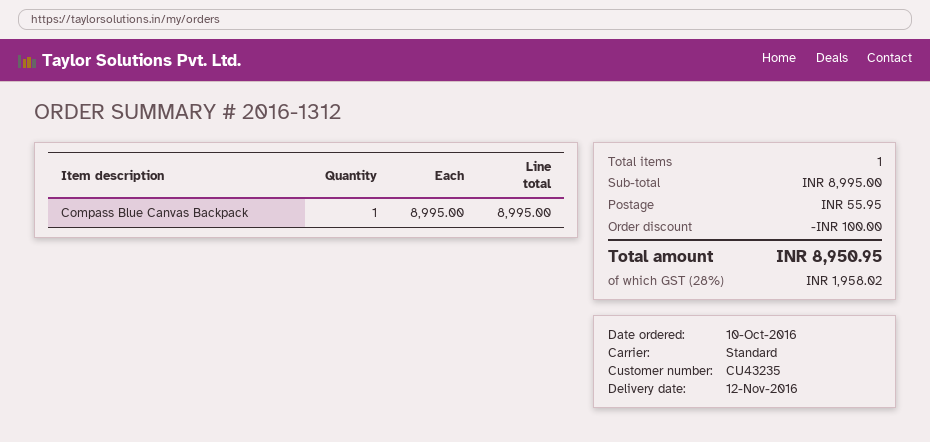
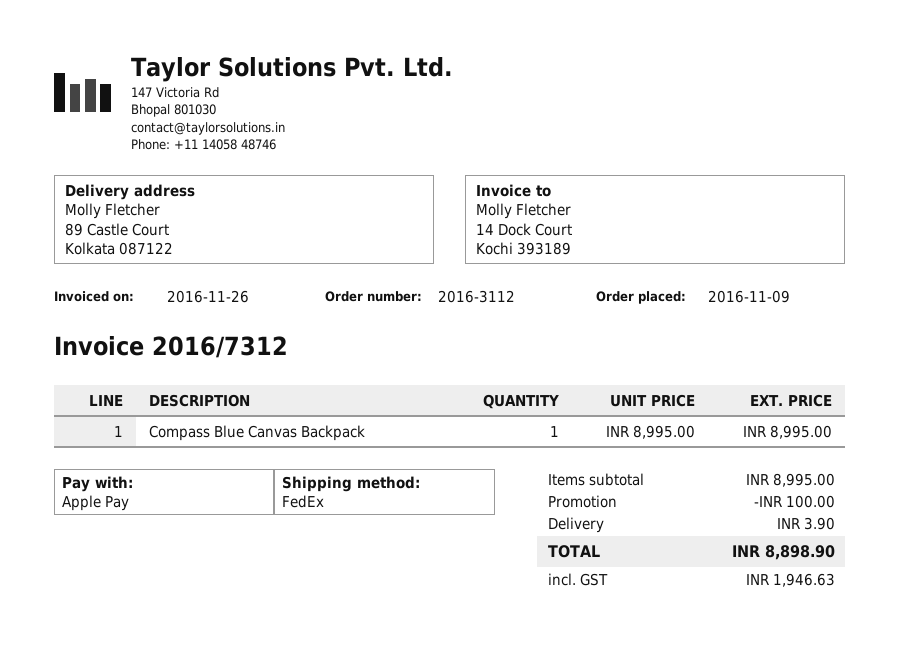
order number: 2016-1312 -> 2016-3112
order date: 2016-10-10 -> 2016-11-09
shipping method: standard -> FedEx
shipping: 55.95 -> 3.90
tax: 1958.02 -> 1946.63
total: 8950.95 -> 8898.90

